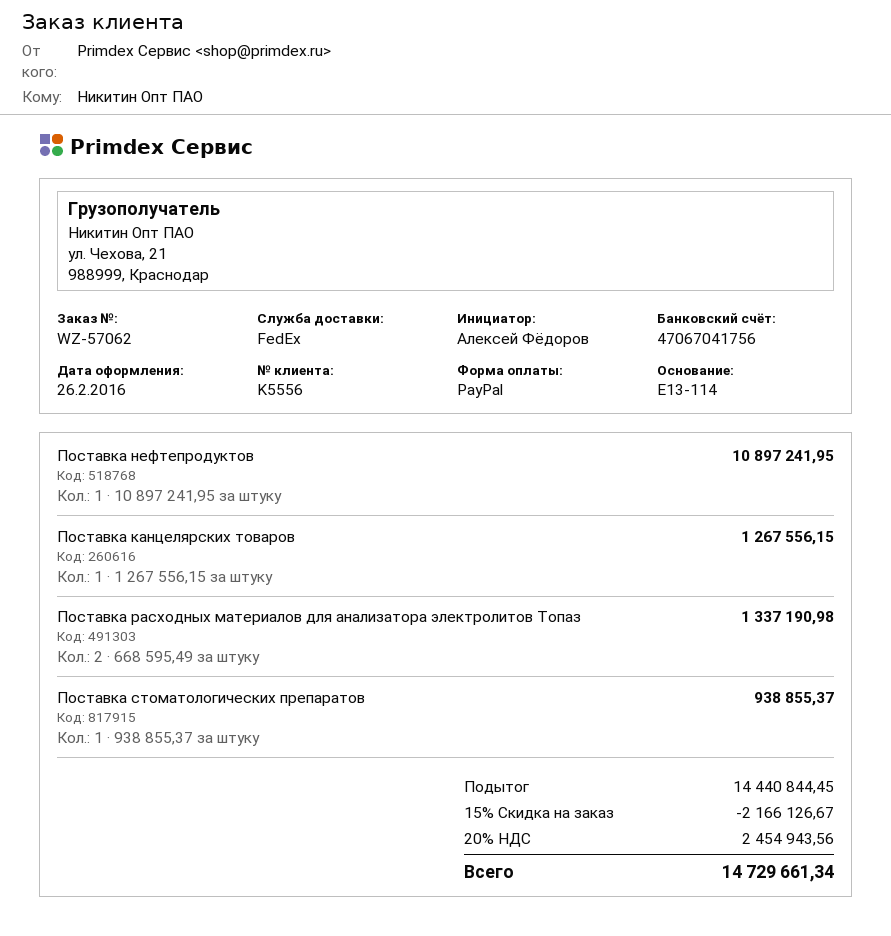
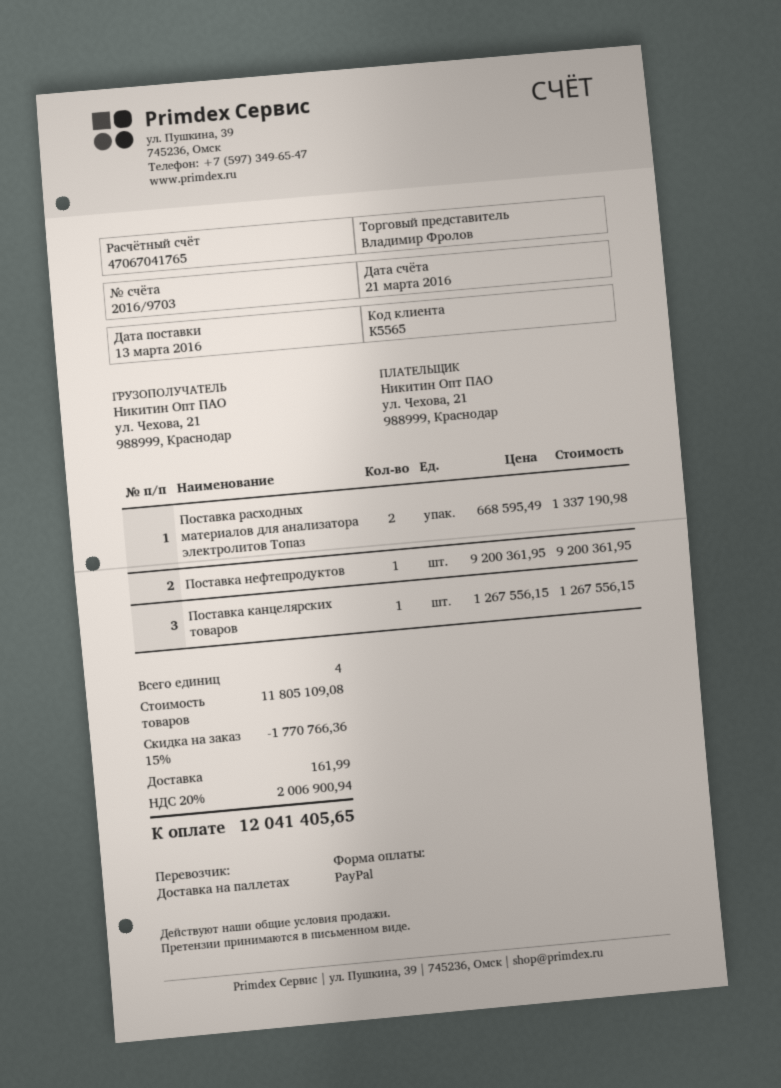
customer number: K5556 -> K5565
bank account: 47067041756 -> 47067041765
shipping method: FedEx -> pallet freight
Поставка нефтепродуктов: 1 x 10897241.95 = 10897241.95 -> 1 x 9200361.95 = 9200361.95
Поставка стоматологических препаратов: 1 x 938855.37 = 938855.37 -> none
subtotal: 14440844.45 -> 11805109.08
discount: 15% = 2166126.67 -> 15% = 1770766.36
shipping: none -> 161.99
tax: 20% = 2454943.56 -> 20% = 2006900.94
total: 14729661.34 -> 12041405.65

